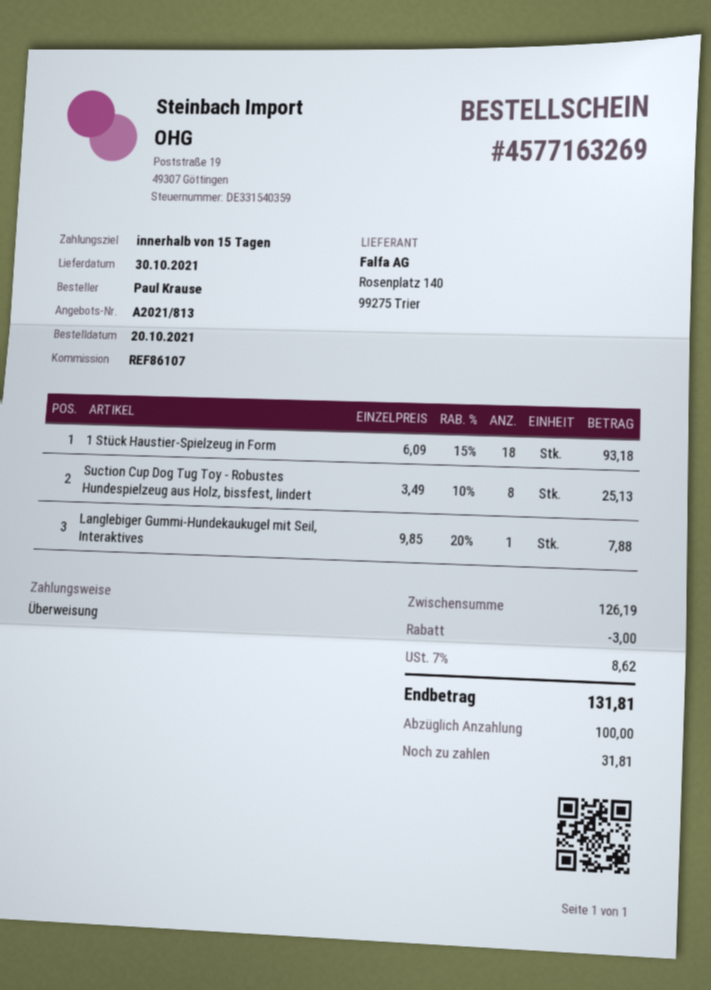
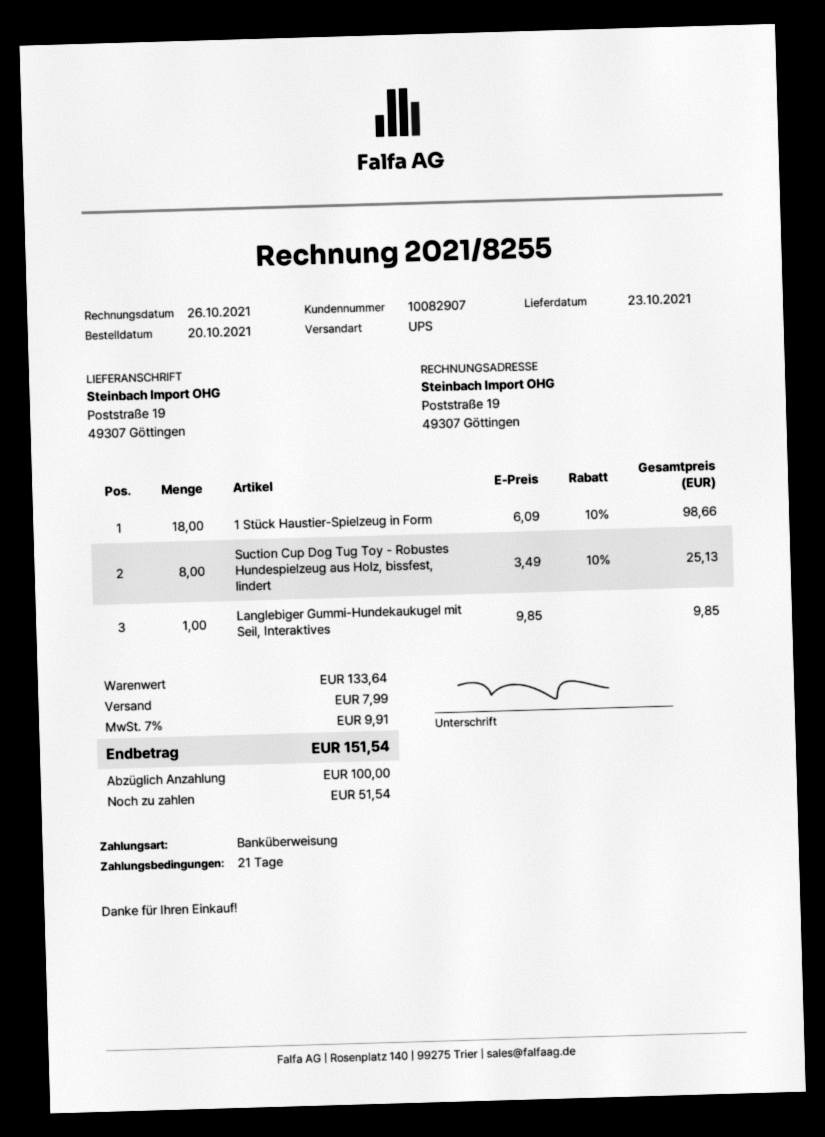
delivery date: 2021-10-30 -> 2021-10-23
payment terms: 15 days -> 21 days
1 Stück Haustier-Spielzeug in Form: 18 x 6.09 - 15% = 93.18 -> 18 x 6.09 - 10% = 98.66
Langlebiger Gummi-Hundekaukugel mit Seil, Interaktives: 1 x 9.85 - 20% = 7.88 -> 1 x 9.85 = 9.85
subtotal: 126.19 -> 133.64
discount: 3.00 -> none
shipping: none -> 7.99
tax: 7% = 8.62 -> 7% = 9.91
total: 131.81 -> 151.54
balance: 31.81 -> 51.54

